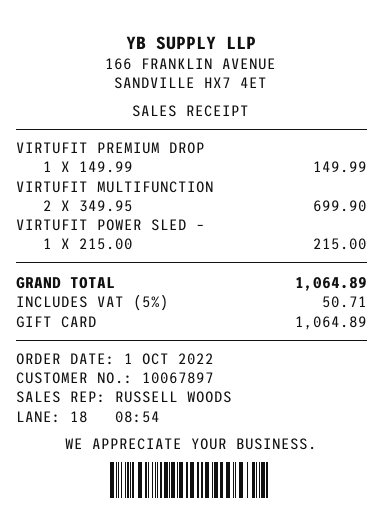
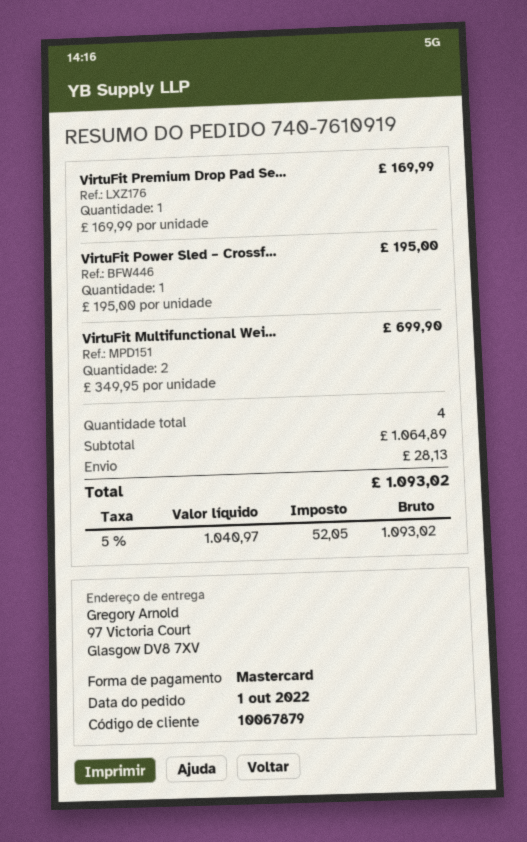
customer number: 10067897 -> 10067879
payment method: gift card -> Mastercard
VIRTUFIT PREMIUM DROP: 1 x 149.99 = 149.99 -> 1 x 169.99 = 169.99
VIRTUFIT POWER SLED –: 1 x 215.00 = 215.00 -> 1 x 195.00 = 195.00
shipping: none -> 28.13
tax: 5% = 50.71 -> 5% = 52.05
total: 1064.89 -> 1093.02

